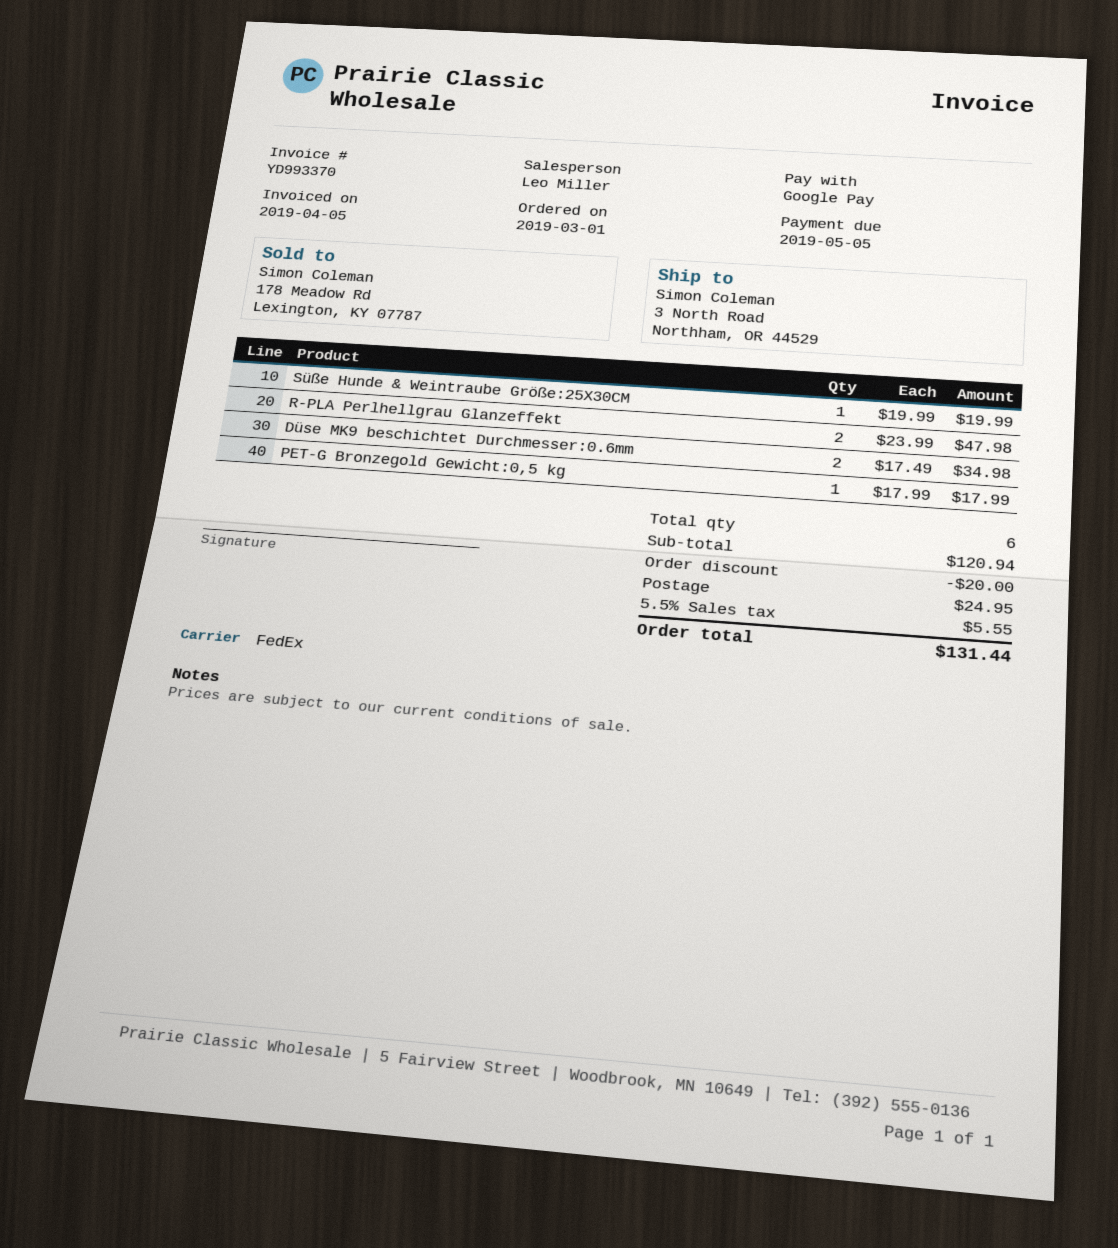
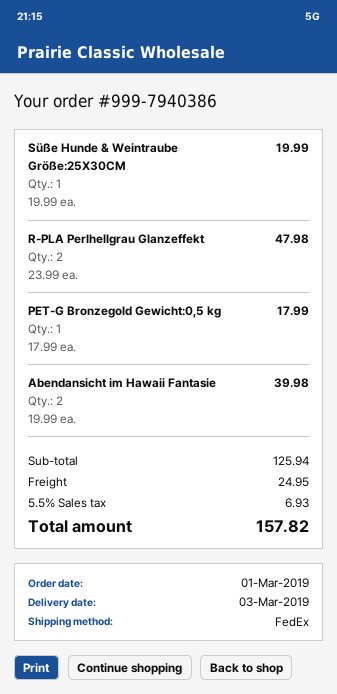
Düse MK9 beschichtet Durchmesser:0.6mm: 2 x 17.49 = 34.98 -> none
Abendansicht im Hawaii Fantasie: none -> 2 x 19.99 = 39.98
subtotal: 120.94 -> 125.94
discount: 20.00 -> none
tax: 5.5% = 5.55 -> 5.5% = 6.93
total: 131.44 -> 157.82

